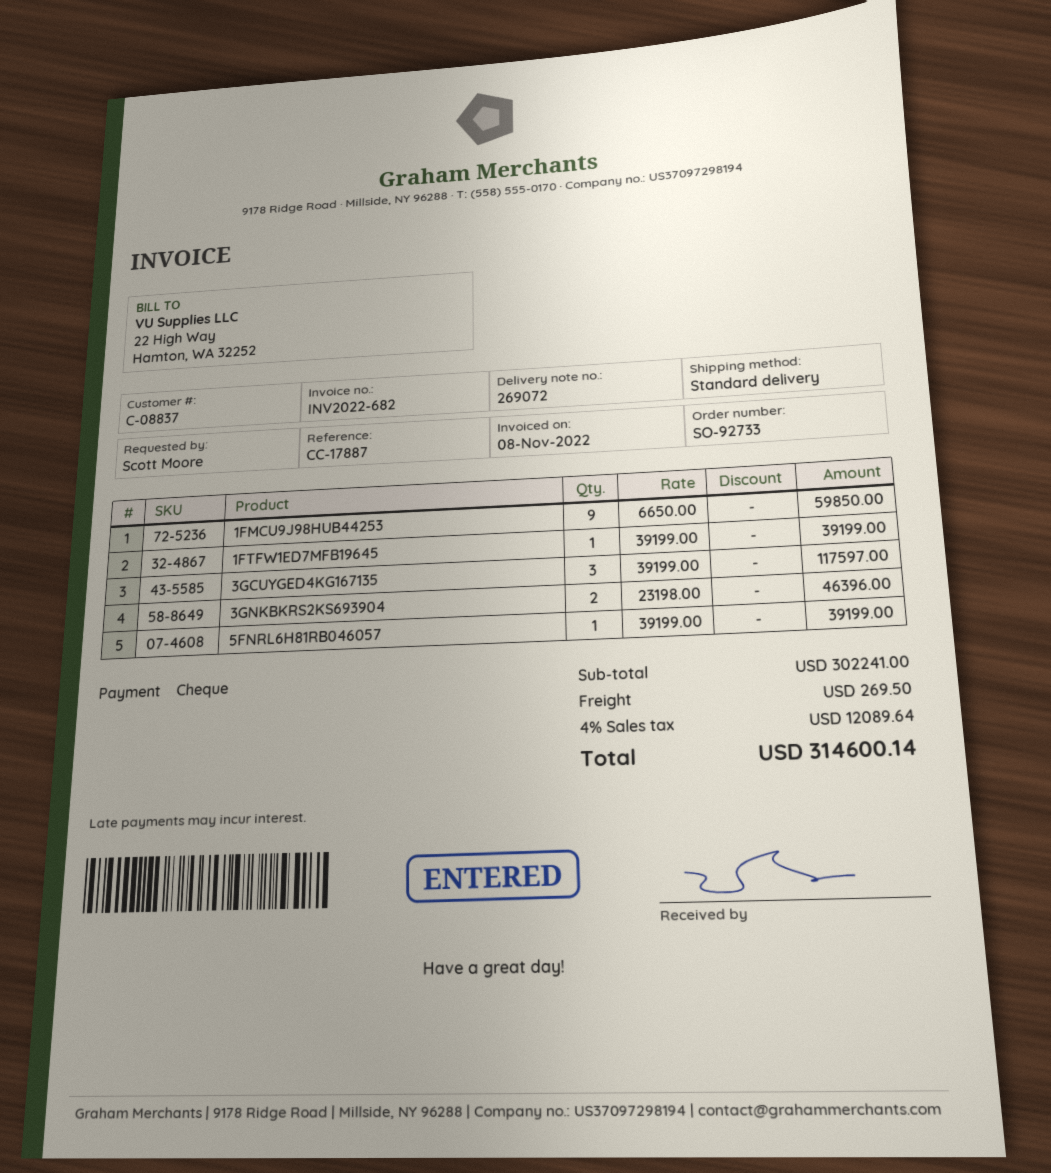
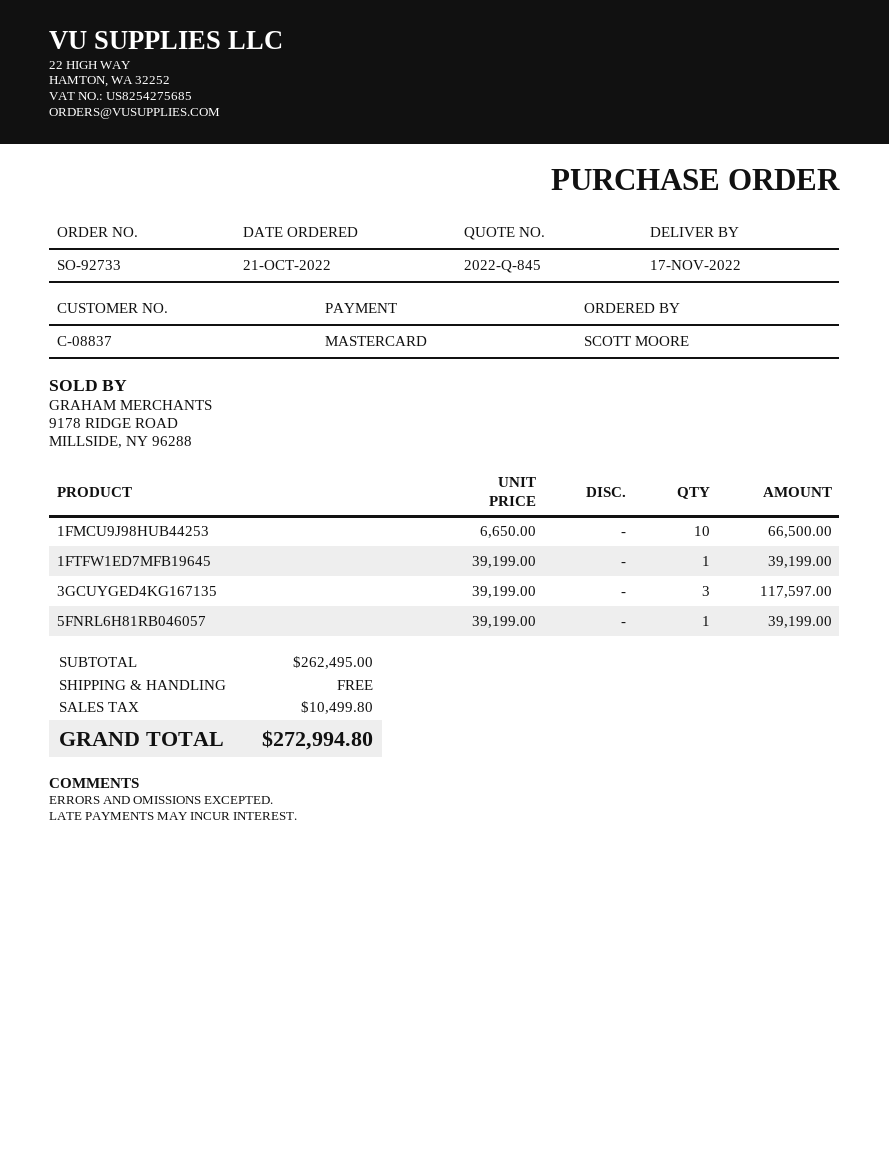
payment method: cheque -> Mastercard
1FMCU9J98HUB44253: 9 x 6650.00 = 59850.00 -> 10 x 6650.00 = 66500.00
3GNKBKRS2KS693904: 2 x 23198.00 = 46396.00 -> none
subtotal: 302241.00 -> 262495.00
shipping: 269.50 -> 0.00
tax: 12089.64 -> 10499.80
total: 314600.14 -> 272994.80

